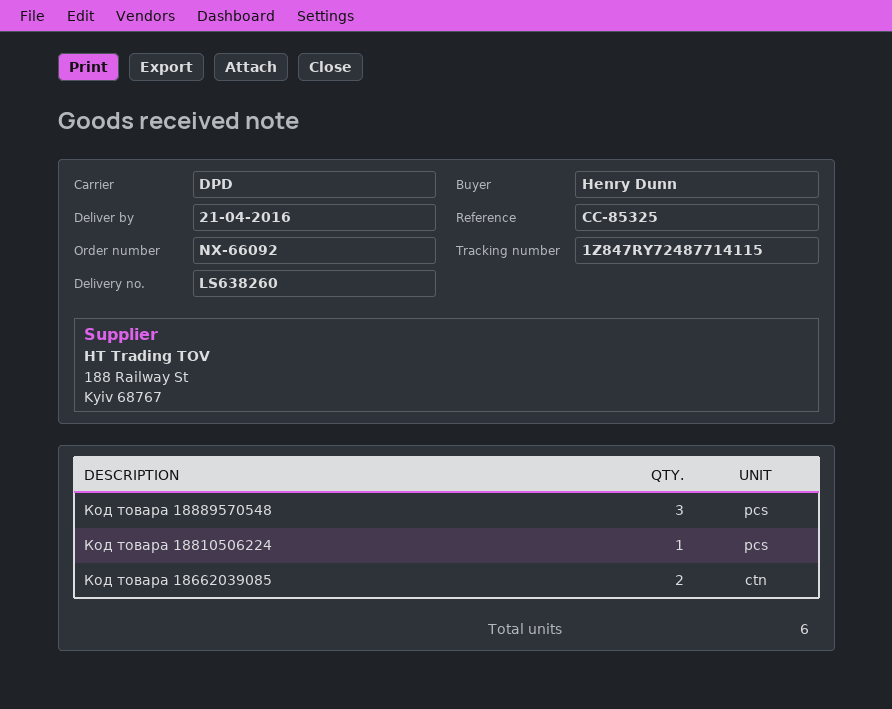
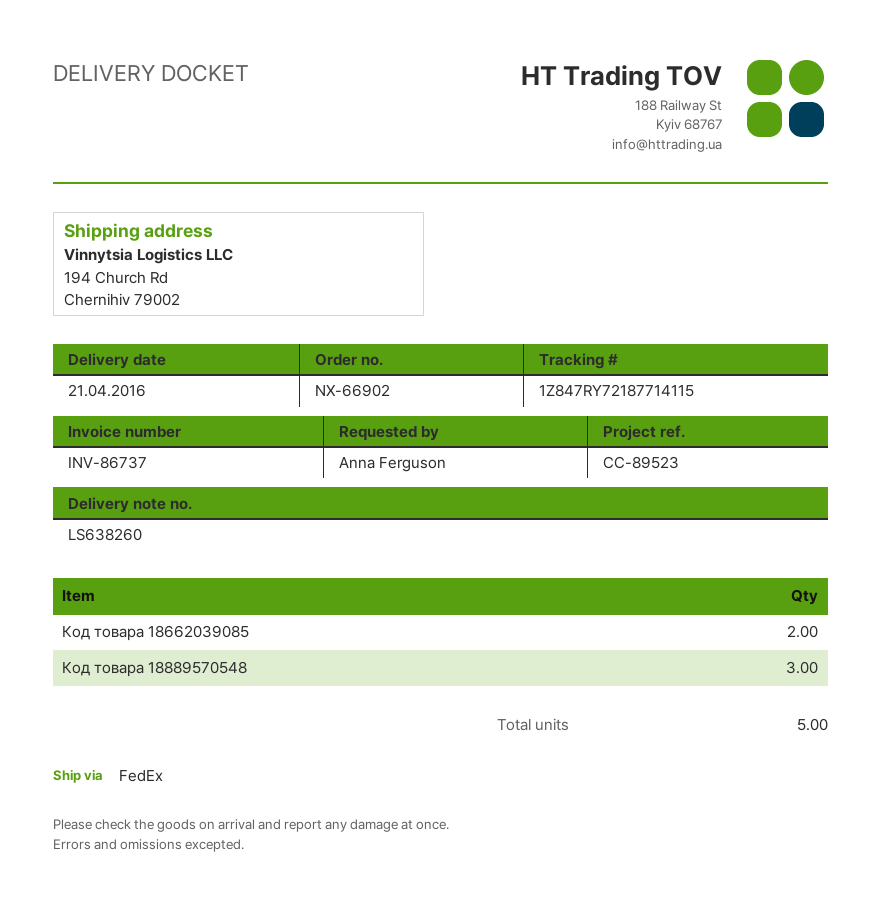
order number: NX-66092 -> NX-66902
reference: CC-85325 -> CC-89523
ordered by: Henry Dunn -> Anna Ferguson
shipping method: DPD -> FedEx
tracking number: 1Z847RY72487714115 -> 1Z847RY72187714115
Код товара 18810506224: 1 -> none
total quantity: 6 -> 5

